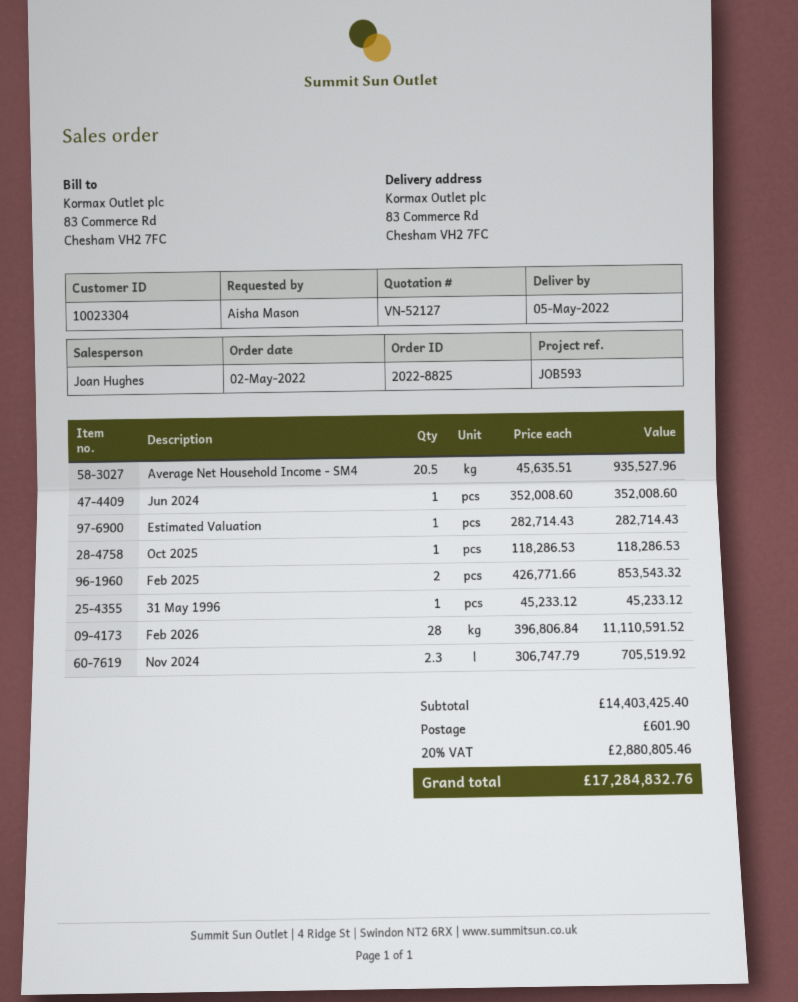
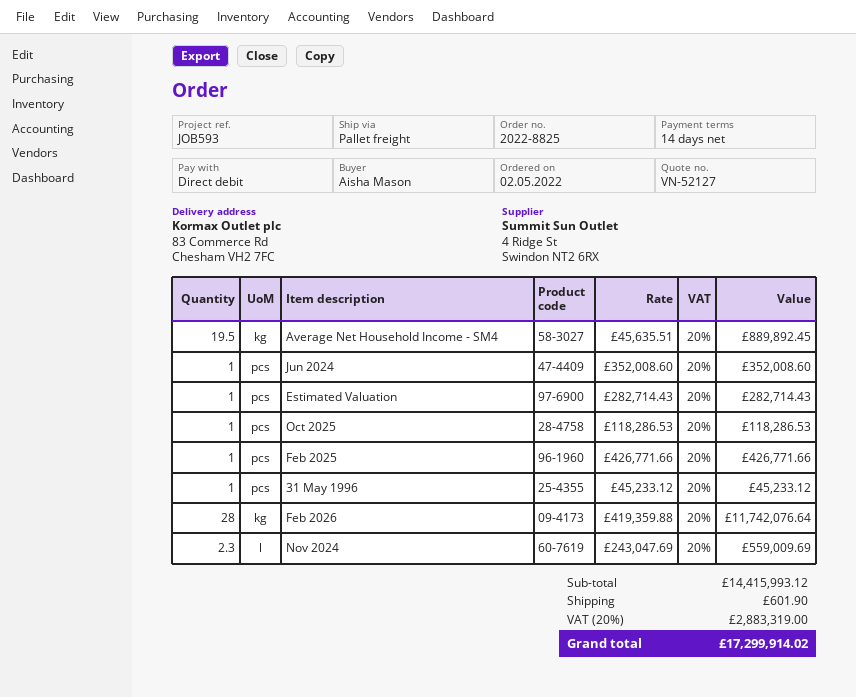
Average Net Household Income - SM4: 20.5 x 45635.51 = 935527.96 -> 19.5 x 45635.51 = 889892.45
Feb 2025: 2 x 426771.66 = 853543.32 -> 1 x 426771.66 = 426771.66
Feb 2026: 28 x 396806.84 = 11110591.52 -> 28 x 419359.88 = 11742076.64
Nov 2024: 2.3 x 306747.79 = 705519.92 -> 2.3 x 243047.69 = 559009.69
subtotal: 14403425.40 -> 14415993.12
tax: 20% = 2880805.46 -> 20% = 2883319.00
total: 17284832.76 -> 17299914.02

